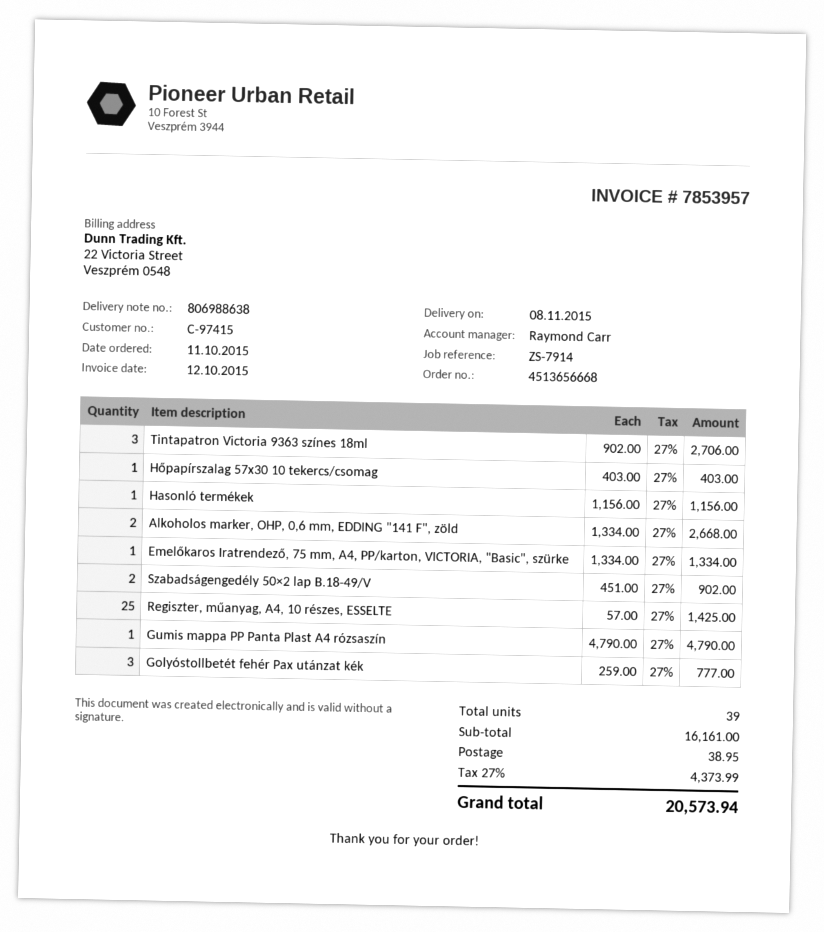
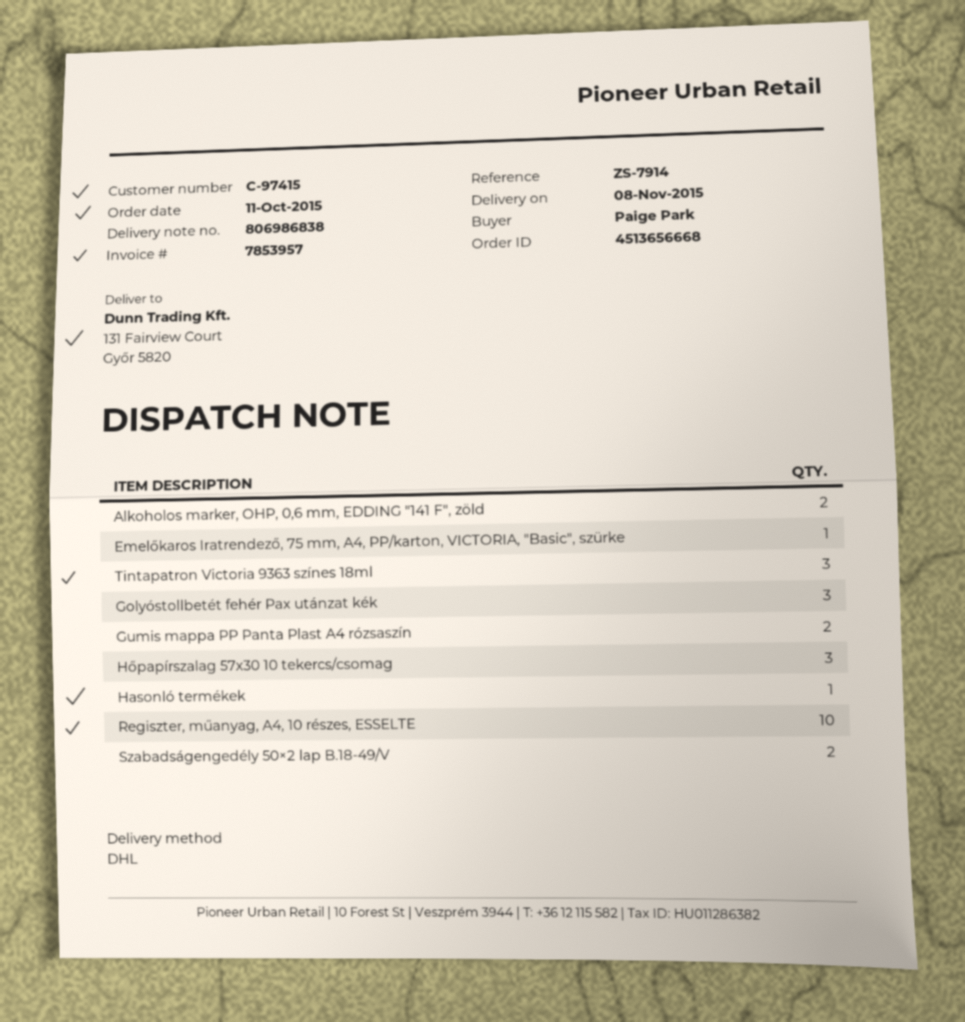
delivery note number: 806988638 -> 806986838
Hőpapírszalag 57x30 10 tekercs/csomag: 1 -> 3
Regiszter, műanyag, A4, 10 részes, ESSELTE: 25 -> 10
Gumis mappa PP Panta Plast A4 rózsaszín: 1 -> 2

